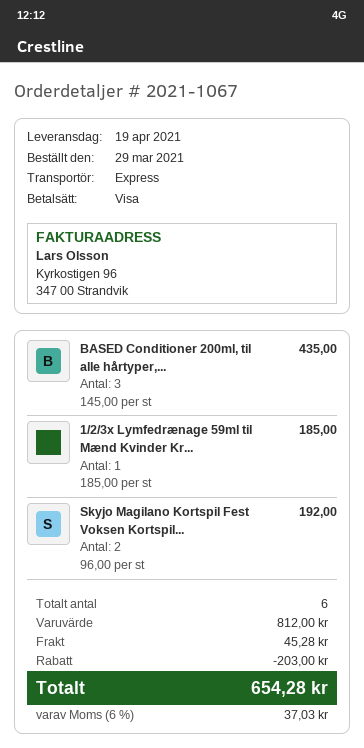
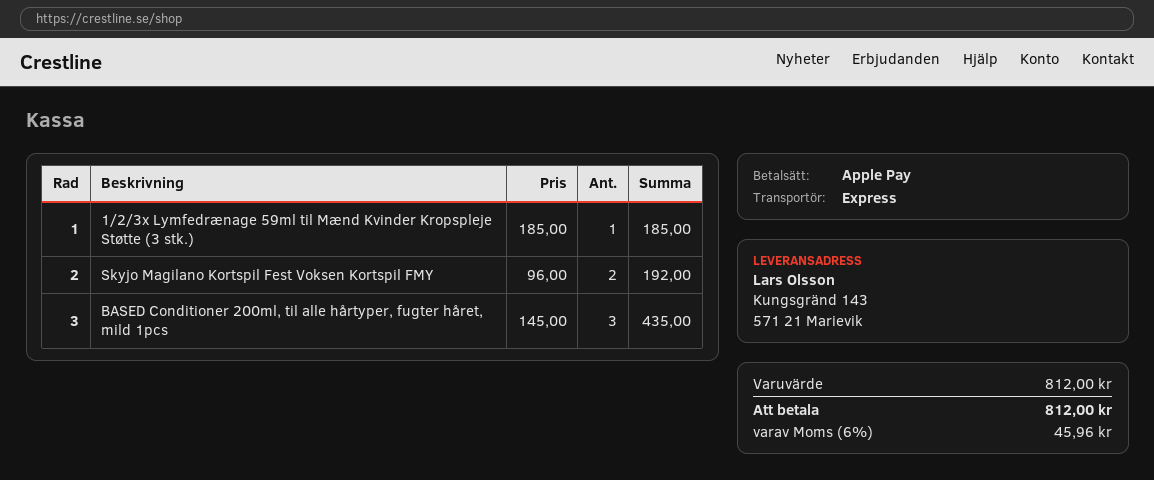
payment method: Visa -> Apple Pay
discount: 203.00 -> none
shipping: 45.28 -> none
tax: 6% = 37.03 -> 6% = 45.96
total: 654.28 -> 812.00

